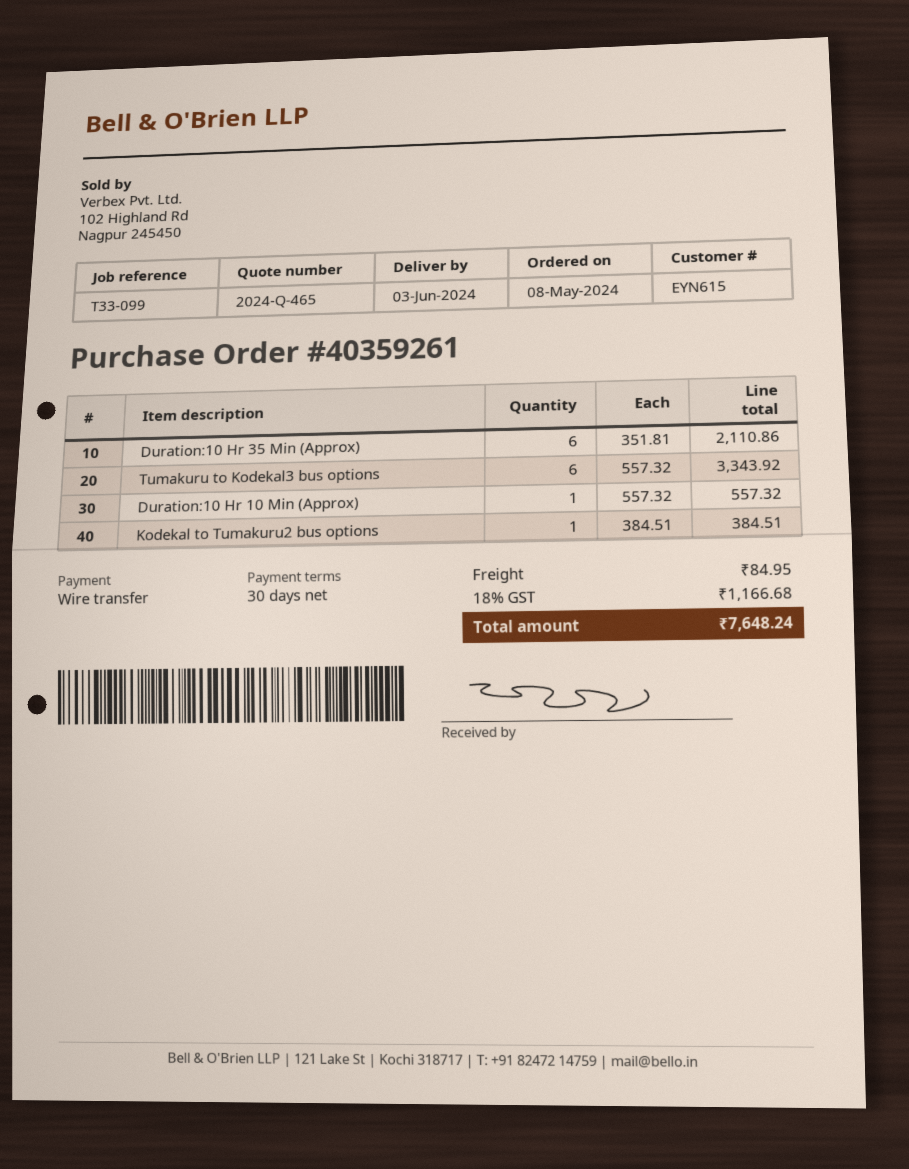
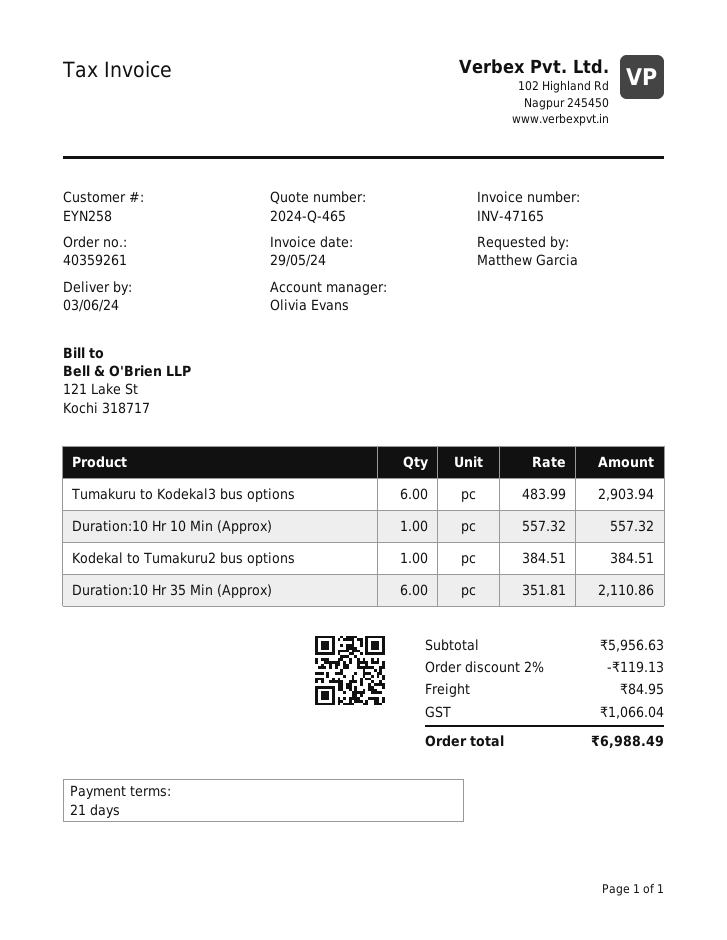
payment terms: 30 days -> 21 days
customer number: EYN615 -> EYN258
Tumakuru to Kodekal3 bus options: 6 x 557.32 = 3343.92 -> 6 x 483.99 = 2903.94
discount: none -> 2% = 119.13
tax: 1166.68 -> 1066.04
total: 7648.24 -> 6988.49

